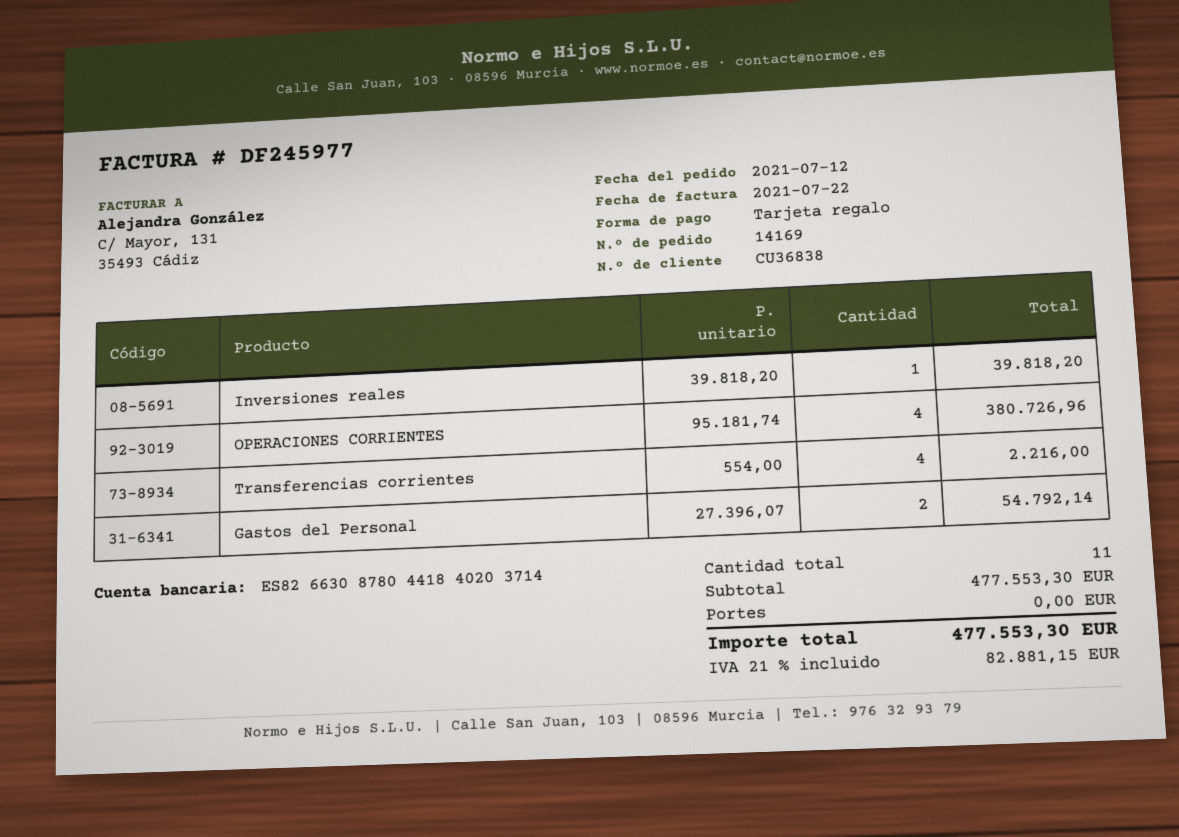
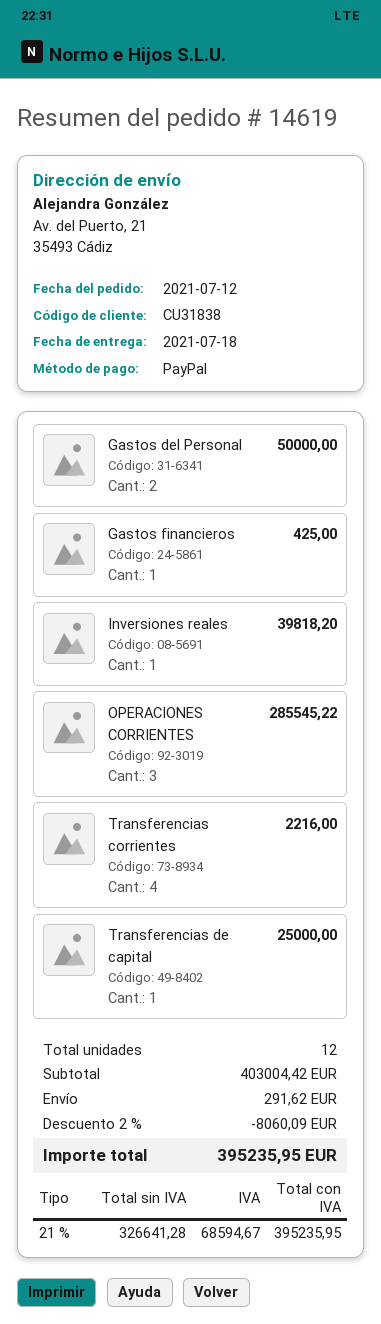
order number: 14169 -> 14619
customer number: CU36838 -> CU31838
payment method: gift card -> PayPal
OPERACIONES CORRIENTES: 4 for 380726.96 -> 3 for 285545.22
Gastos del Personal: 2 for 54792.14 -> 2 for 50000.00
Gastos financieros: none -> 1 for 425.00
Transferencias de capital: none -> 1 for 25000.00
total quantity: 11 -> 12
subtotal: 477553.30 -> 403004.42
discount: none -> 2% = 8060.09
shipping: 0.00 -> 291.62
tax: 21% = 82881.15 -> 21% = 68594.67
total: 477553.30 -> 395235.95

